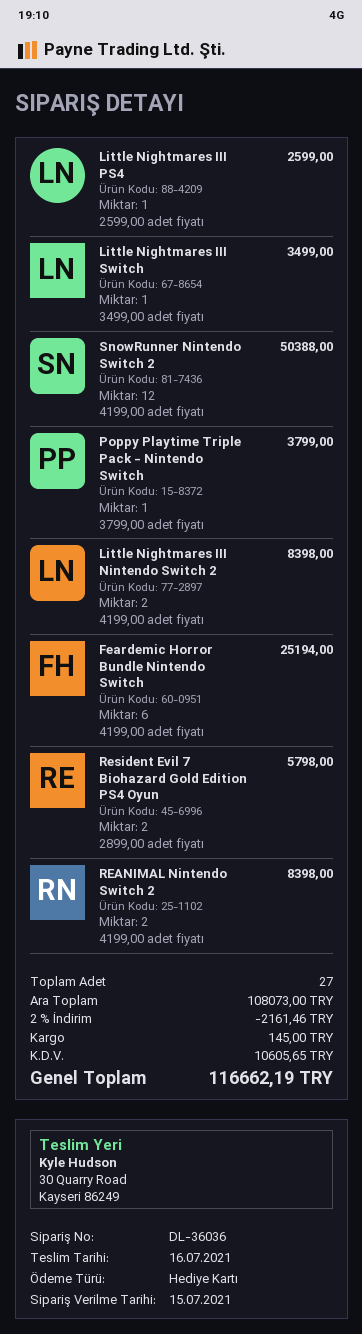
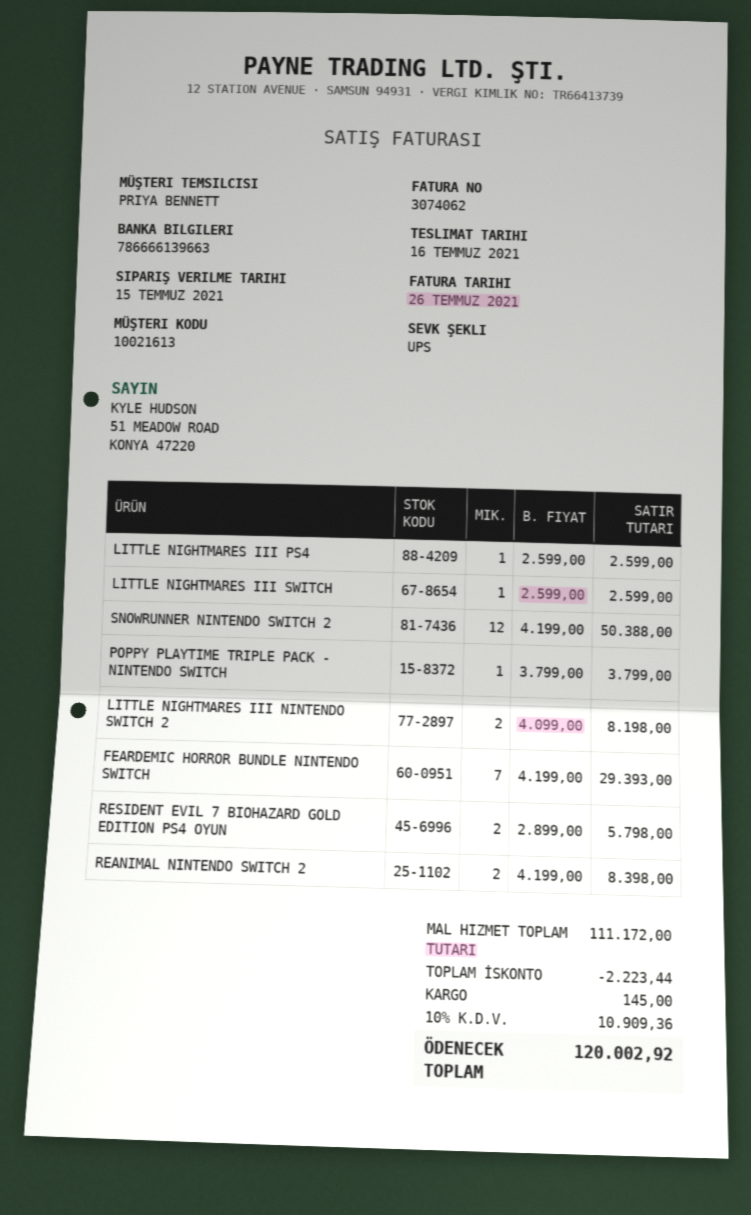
Little Nightmares III Switch: 1 x 3499.00 = 3499.00 -> 1 x 2599.00 = 2599.00
Little Nightmares III Nintendo Switch 2: 2 x 4199.00 = 8398.00 -> 2 x 4099.00 = 8198.00
Feardemic Horror Bundle Nintendo Switch: 6 x 4199.00 = 25194.00 -> 7 x 4199.00 = 29393.00
subtotal: 108073.00 -> 111172.00
discount: 2161.46 -> 2223.44
tax: 10605.65 -> 10909.36
total: 116662.19 -> 120002.92

